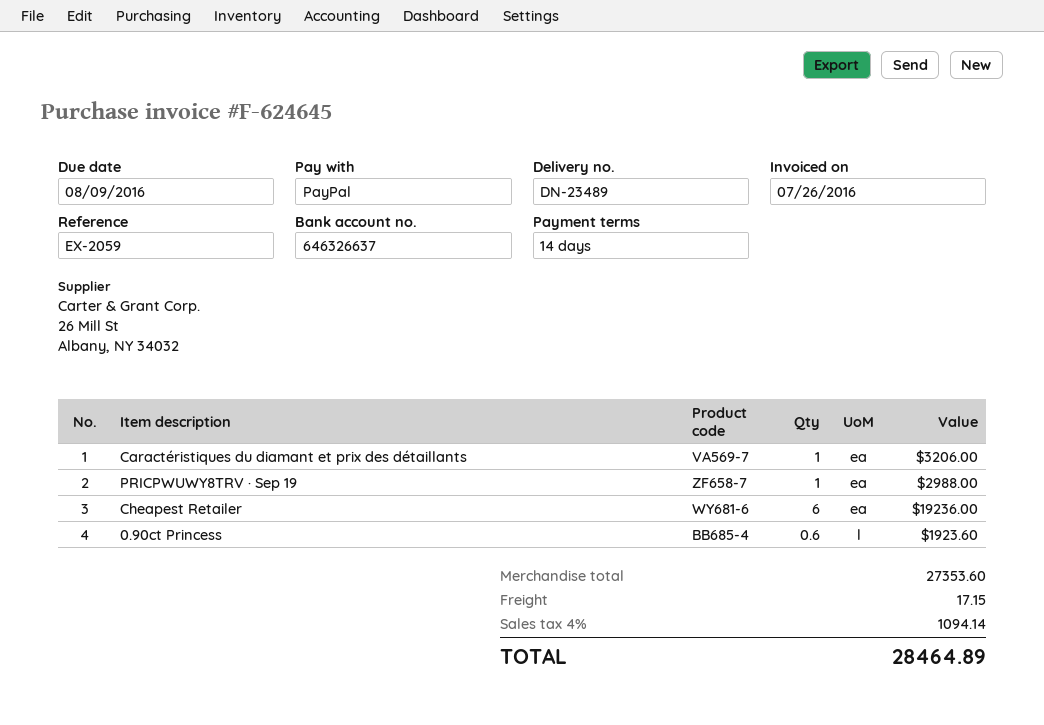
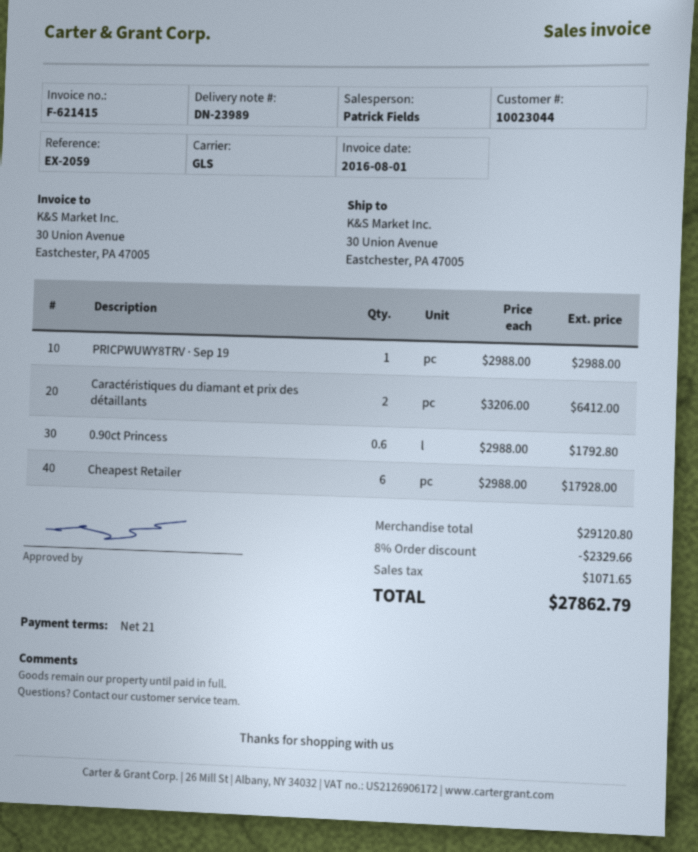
delivery note number: DN-23489 -> DN-23989
invoice number: F-624645 -> F-621415
invoice date: 2016-07-26 -> 2016-08-01
payment terms: 14 days -> 21 days
Caractéristiques du diamant et prix des détaillants: 1 for 3206.00 -> 2 for 6412.00
Cheapest Retailer: 6 for 19236.00 -> 6 for 17928.00
0.90ct Princess: 0.6 for 1923.60 -> 0.6 for 1792.80
subtotal: 27353.60 -> 29120.80
discount: none -> 8% = 2329.66
shipping: 17.15 -> none
tax: 1094.14 -> 1071.65
total: 28464.89 -> 27862.79

